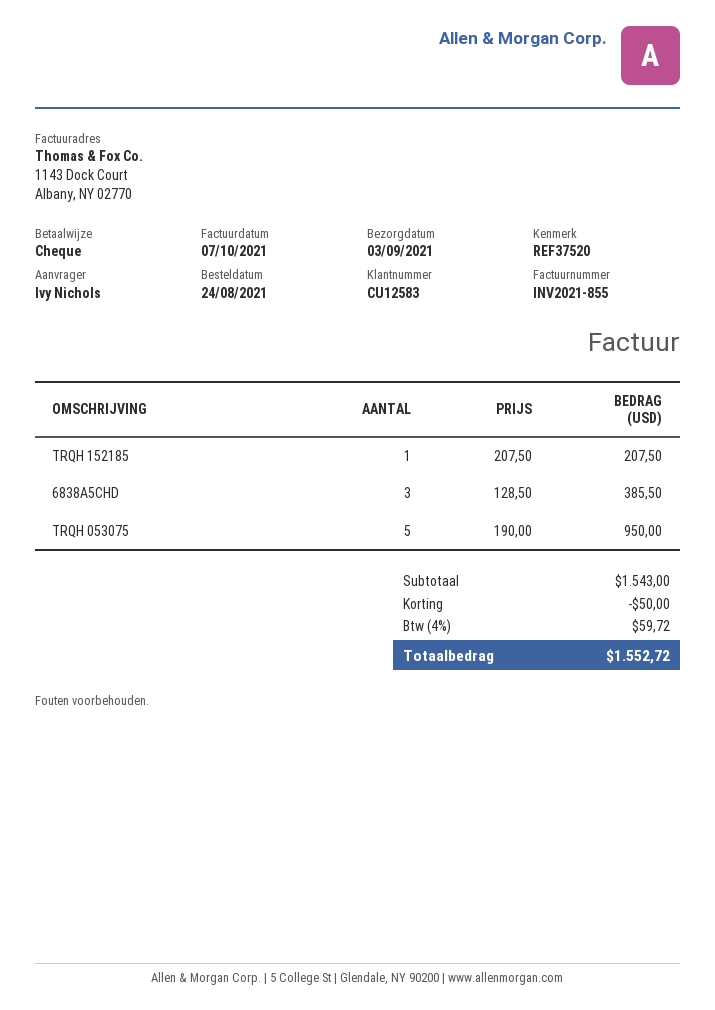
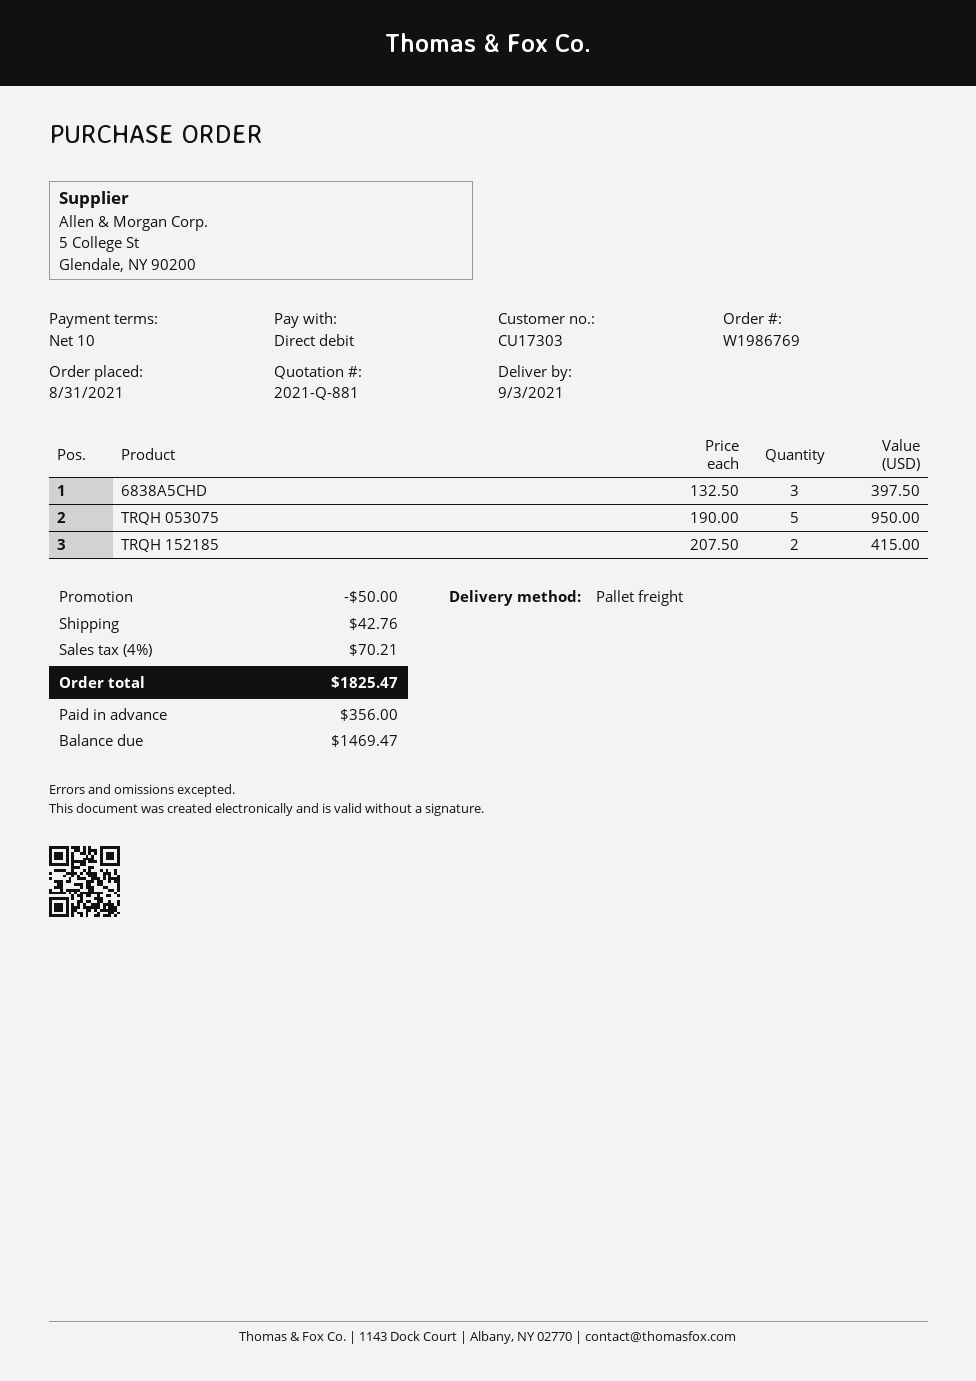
order date: 2021-08-24 -> 2021-08-31
customer number: CU12583 -> CU17303
payment method: cheque -> direct debit
TRQH 152185: 1 x 207.50 = 207.50 -> 2 x 207.50 = 415.00
6838A5CHD: 3 x 128.50 = 385.50 -> 3 x 132.50 = 397.50
shipping: none -> 42.76
tax: 4% = 59.72 -> 4% = 70.21
total: 1552.72 -> 1825.47

